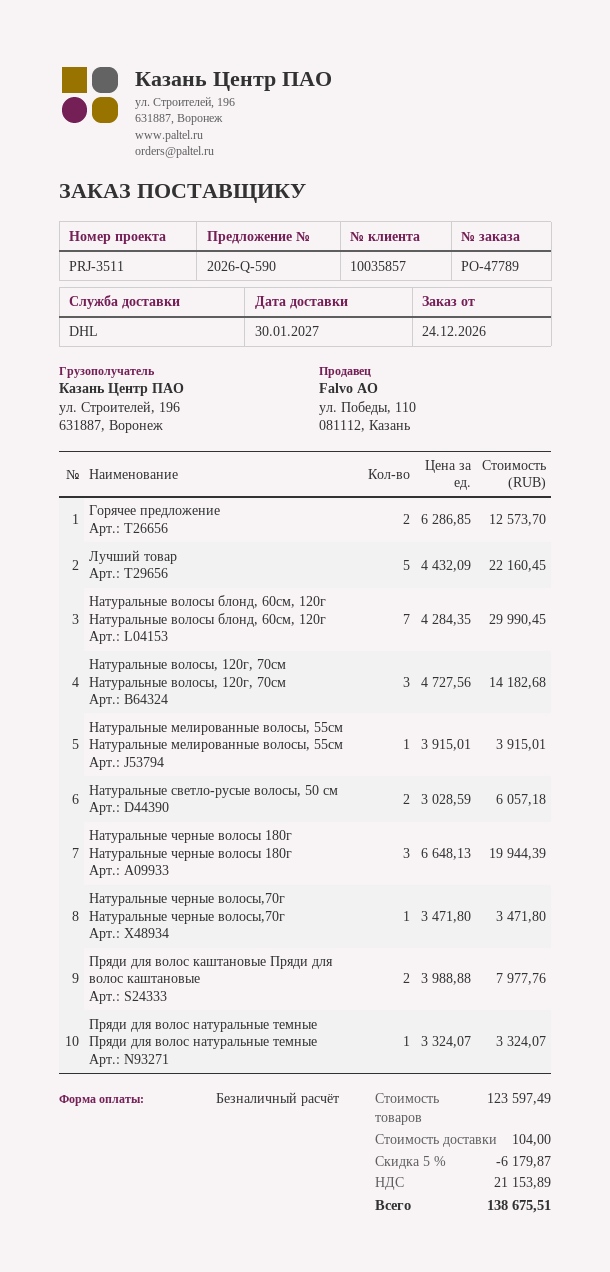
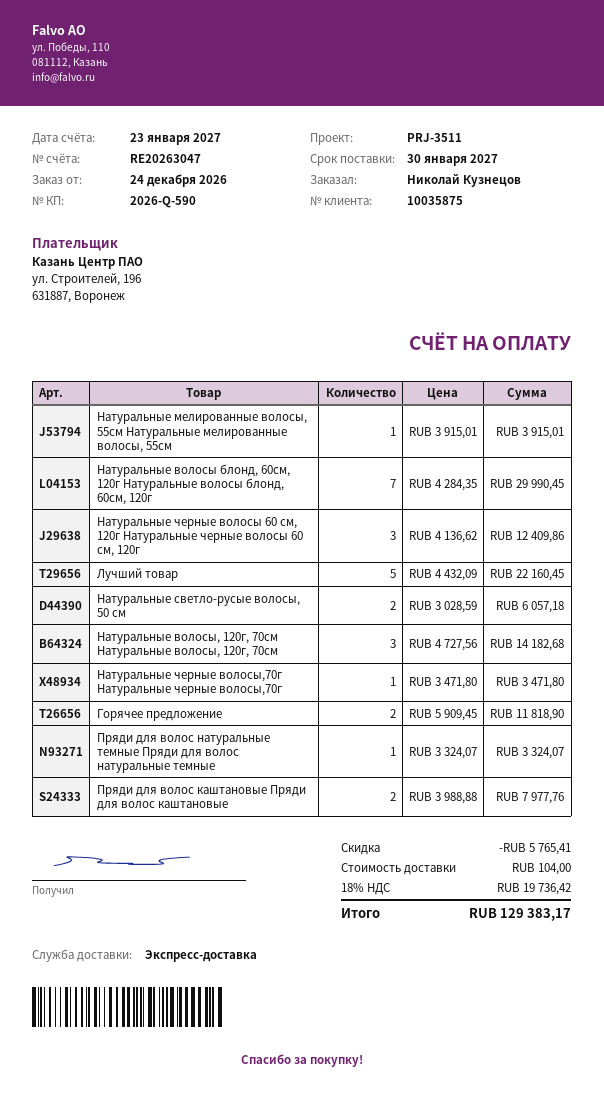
customer number: 10035857 -> 10035875
shipping method: DHL -> express
Горячее предложение: 2 x 6286.85 = 12573.70 -> 2 x 5909.45 = 11818.90
Натуральные черные волосы 180г Натуральные черные волосы 180г: 3 x 6648.13 = 19944.39 -> none
Натуральные черные волосы 60 см, 120г Натуральные черные волосы 60 см, 120г: none -> 3 x 4136.62 = 12409.86
discount: 6179.87 -> 5765.41
tax: 21153.89 -> 19736.42
total: 138675.51 -> 129383.17

